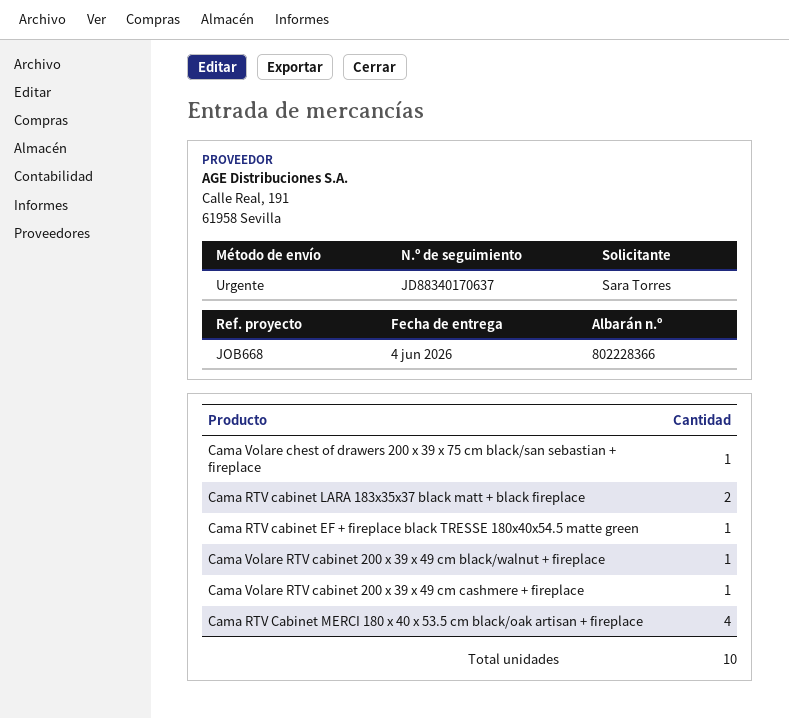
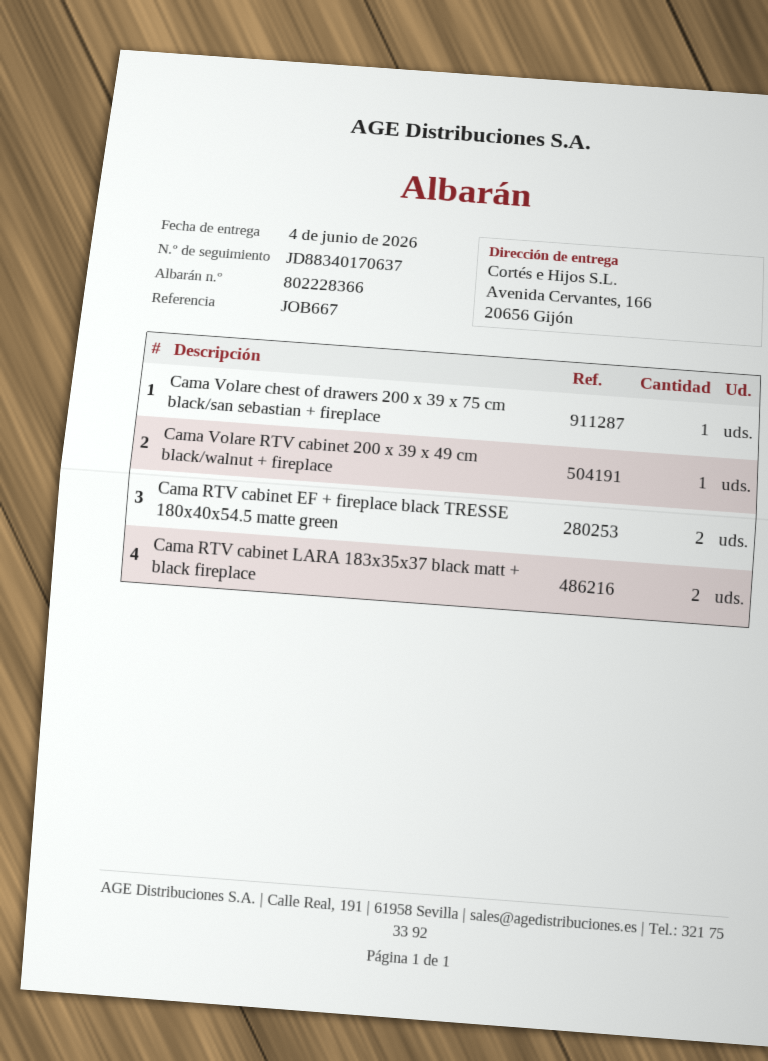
reference: JOB668 -> JOB667
Cama RTV cabinet EF + fireplace black TRESSE 180x40x54.5 matte green: 1 -> 2
Cama Volare RTV cabinet 200 x 39 x 49 cm cashmere + fireplace: 1 -> none
Cama RTV Cabinet MERCI 180 x 40 x 53.5 cm black/oak artisan + fireplace: 4 -> none

